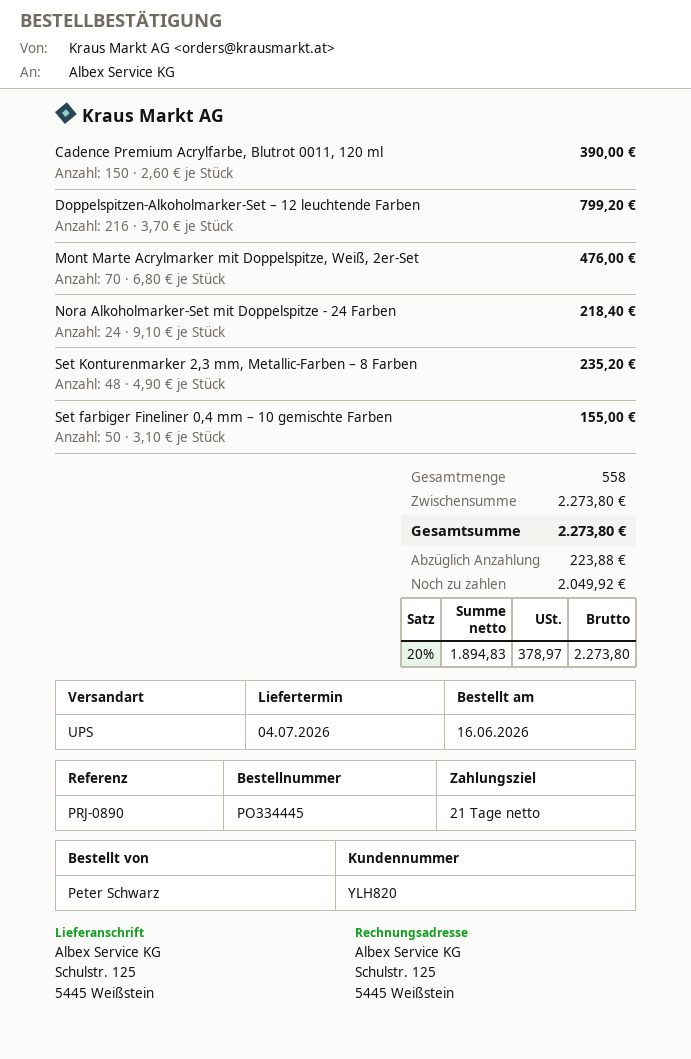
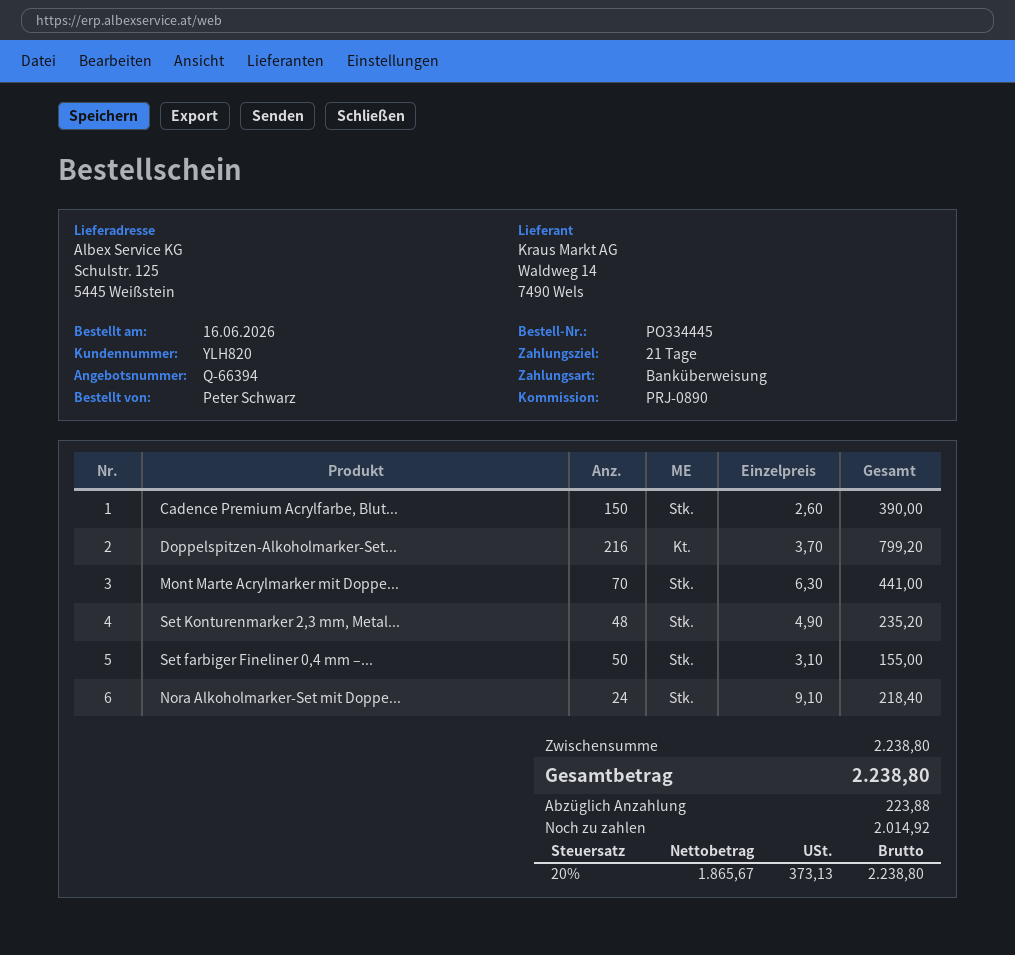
Mont Marte Acrylmarker mit Doppelspitze, Weiß, 2er-Set: 70 x 6.80 = 476.00 -> 70 x 6.30 = 441.00
subtotal: 2273.80 -> 2238.80
net: 1894.83 -> 1865.67
tax: 20% = 378.97 -> 20% = 373.13
total: 2273.80 -> 2238.80
balance: 2049.92 -> 2014.92

